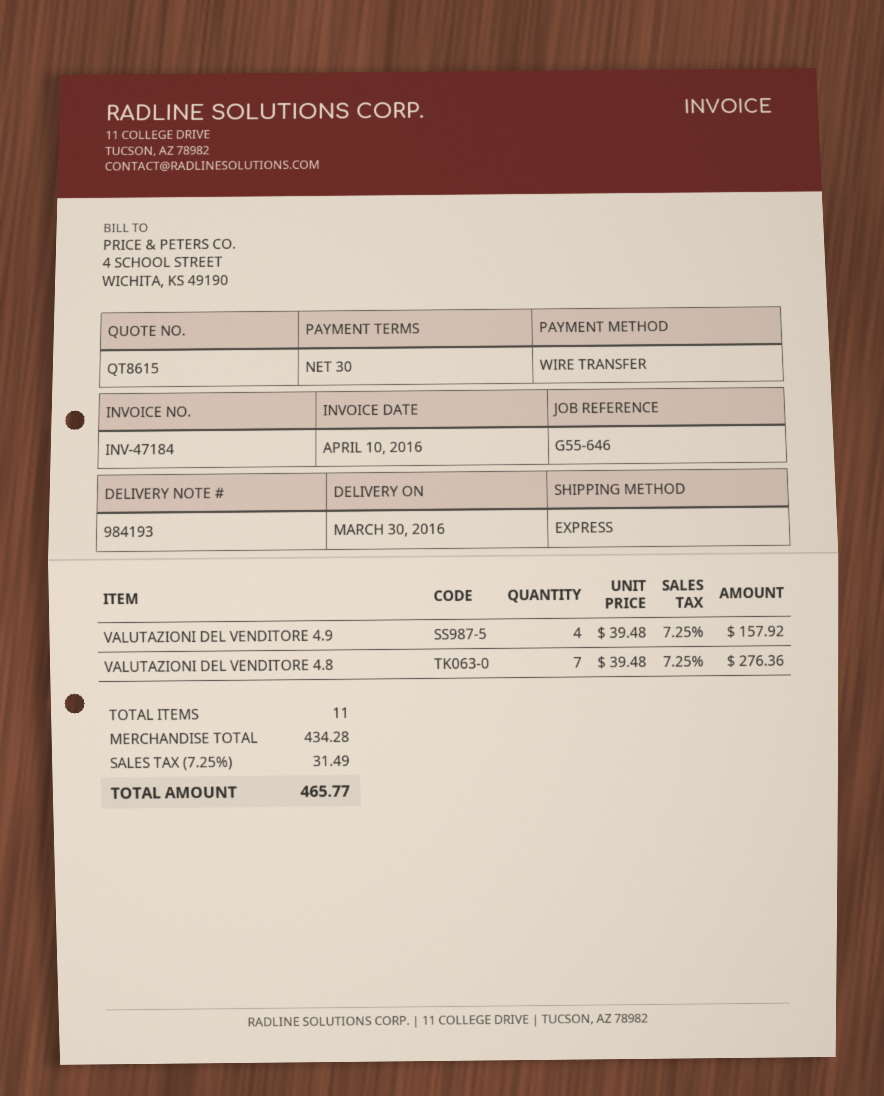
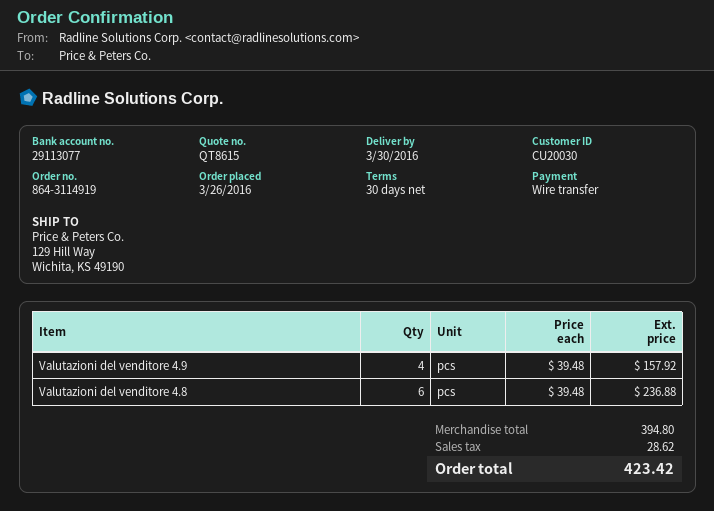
VALUTAZIONI DEL VENDITORE 4.8: 7 x 39.48 = 276.36 -> 6 x 39.48 = 236.88
subtotal: 434.28 -> 394.80
tax: 31.49 -> 28.62
total: 465.77 -> 423.42

